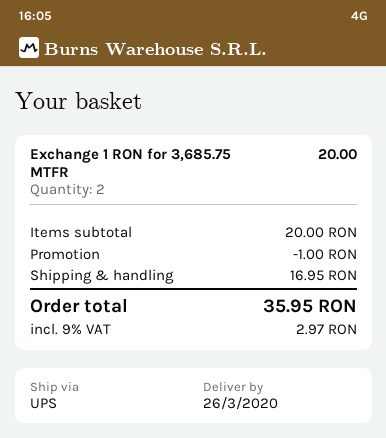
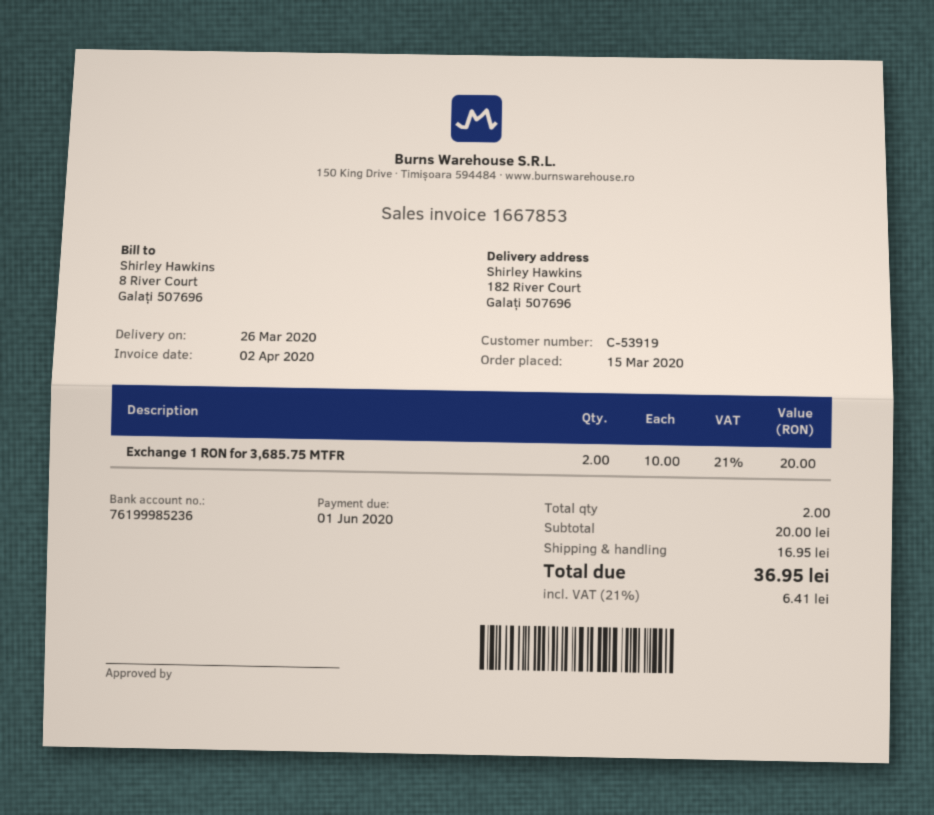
discount: 1.00 -> none
tax: 9% = 2.97 -> 21% = 6.41
total: 35.95 -> 36.95

